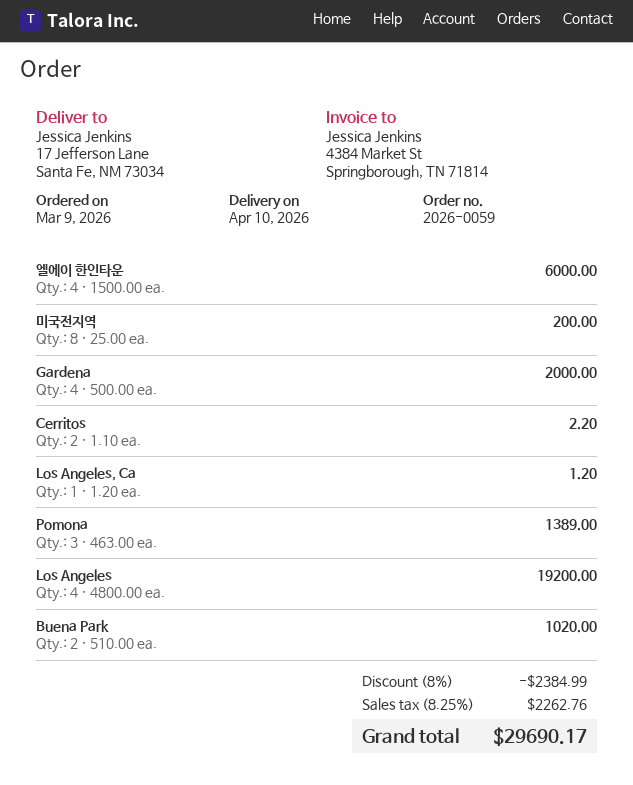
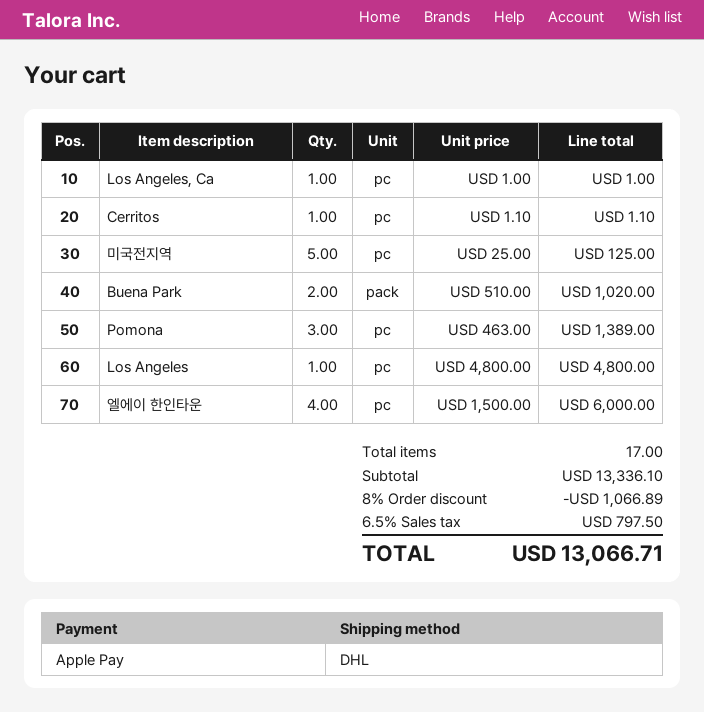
미국전지역: 8 x 25.00 = 200.00 -> 5 x 25.00 = 125.00
Gardena: 4 x 500.00 = 2000.00 -> none
Cerritos: 2 x 1.10 = 2.20 -> 1 x 1.10 = 1.10
Los Angeles, Ca: 1 x 1.20 = 1.20 -> 1 x 1.00 = 1.00
Los Angeles: 4 x 4800.00 = 19200.00 -> 1 x 4800.00 = 4800.00
discount: 8% = 2384.99 -> 8% = 1066.89
tax: 8.25% = 2262.76 -> 6.5% = 797.50
total: 29690.17 -> 13066.71

